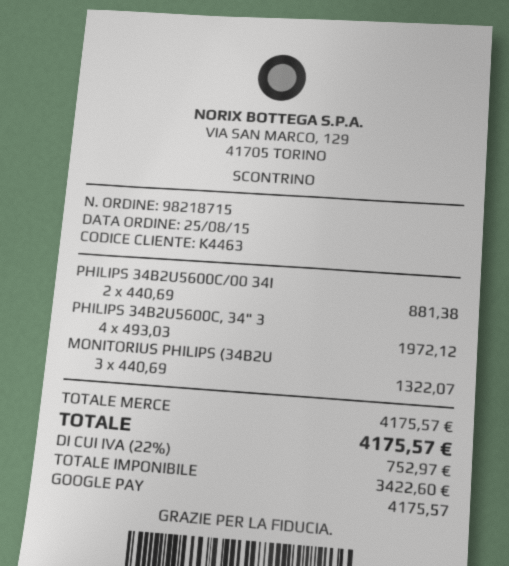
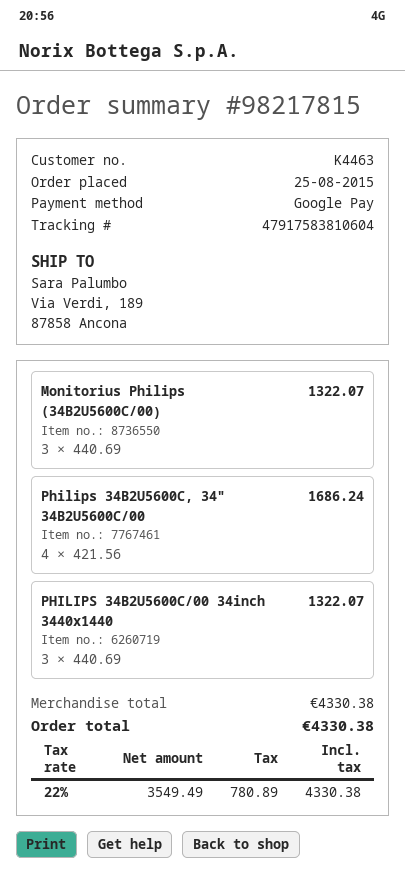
order number: 98218715 -> 98217815
PHILIPS 34B2U5600C/00 34I: 2 x 440.69 = 881.38 -> 3 x 440.69 = 1322.07
PHILIPS 34B2U5600C, 34" 3: 4 x 493.03 = 1972.12 -> 4 x 421.56 = 1686.24
subtotal: 4175.57 -> 4330.38
net: 3422.60 -> 3549.49
tax: 22% = 752.97 -> 22% = 780.89
total: 4175.57 -> 4330.38

